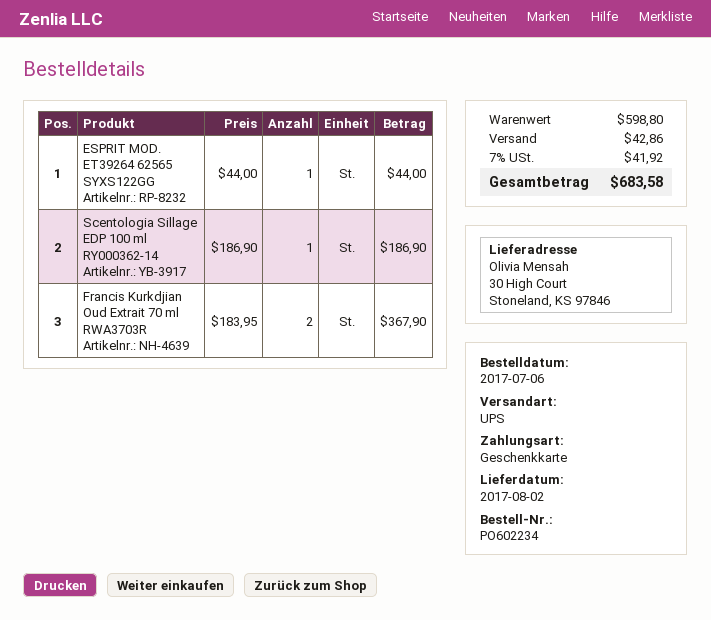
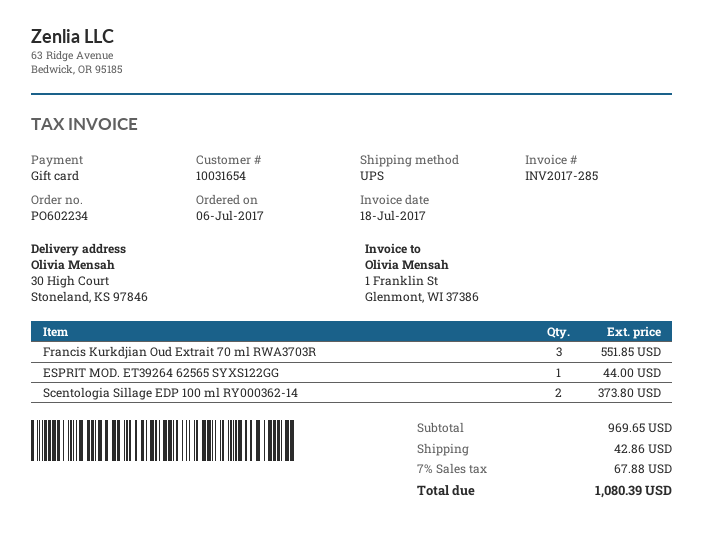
Scentologia Sillage EDP 100 ml RY000362-14: 1 for 186.90 -> 2 for 373.80
Francis Kurkdjian Oud Extrait 70 ml RWA3703R: 2 for 367.90 -> 3 for 551.85
subtotal: 598.80 -> 969.65
tax: 7% = 41.92 -> 7% = 67.88
total: 683.58 -> 1080.39

